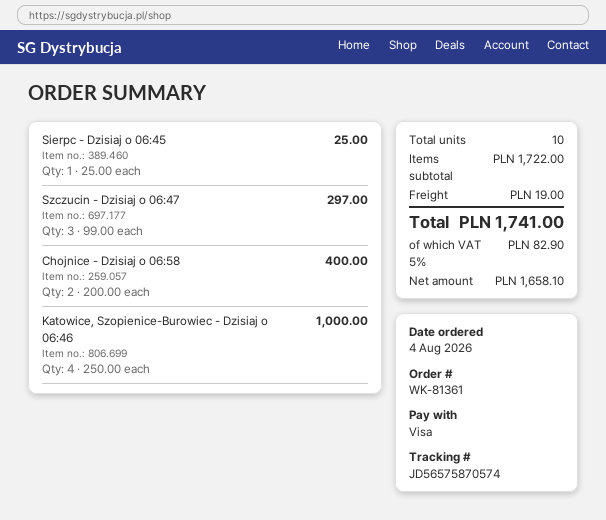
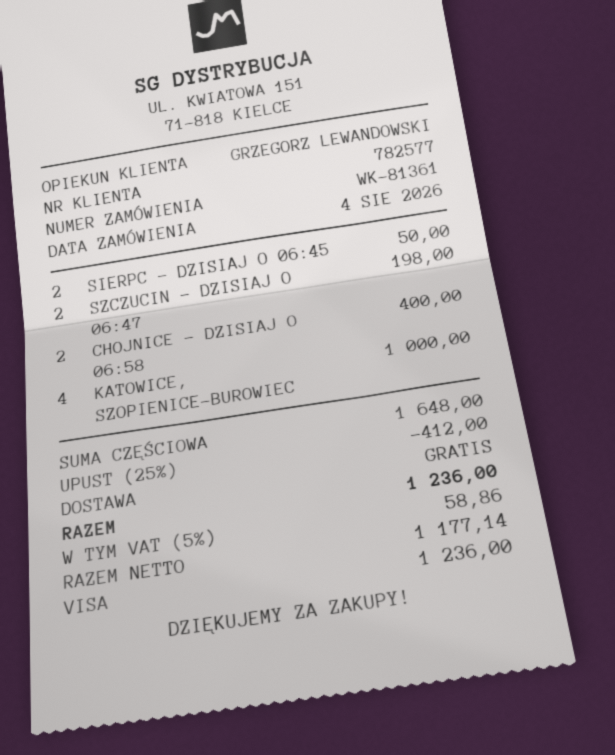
Sierpc - Dzisiaj o 06:45: 1 for 25.00 -> 2 for 50.00
Szczucin - Dzisiaj o 06:47: 3 for 297.00 -> 2 for 198.00
subtotal: 1722.00 -> 1648.00
discount: none -> 25% = 412.00
shipping: 19.00 -> 0.00
net: 1658.10 -> 1177.14
tax: 5% = 82.90 -> 5% = 58.86
total: 1741.00 -> 1236.00

